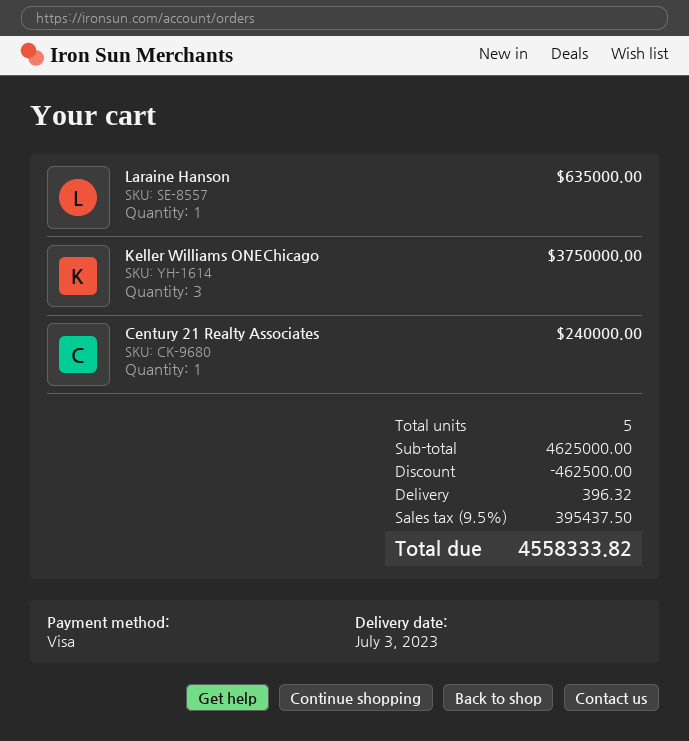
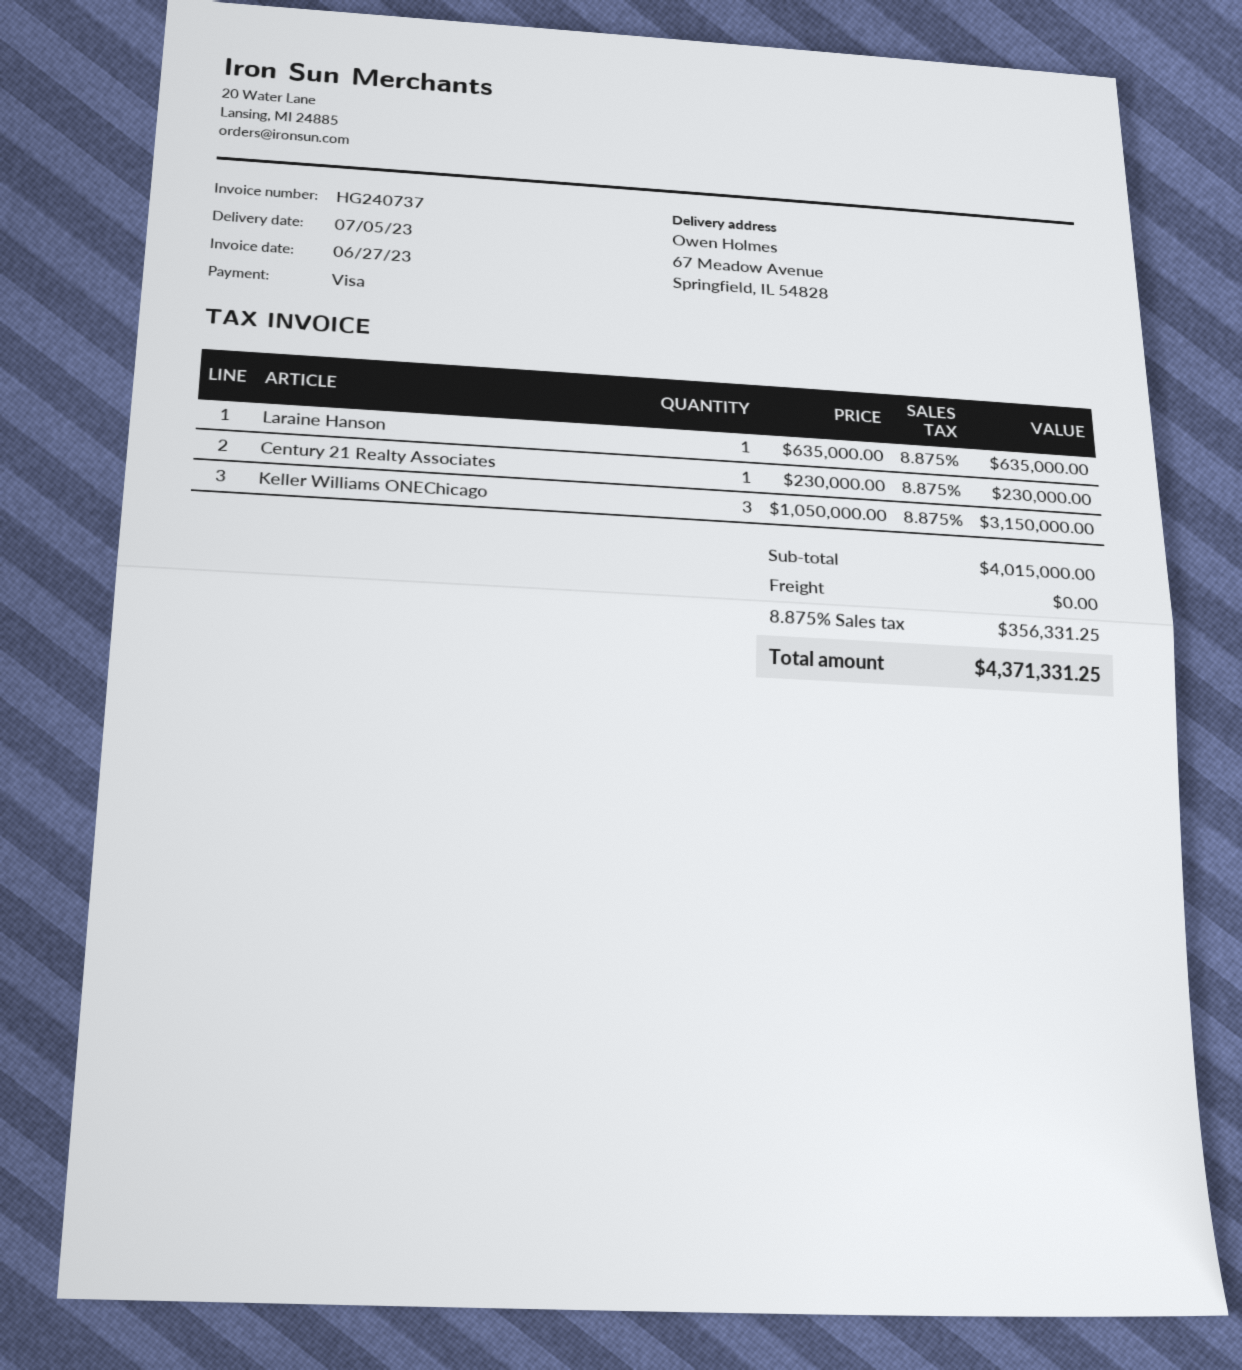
delivery date: 2023-07-03 -> 2023-07-05
Keller Williams ONEChicago: 3 for 3750000.00 -> 3 for 3150000.00
Century 21 Realty Associates: 1 for 240000.00 -> 1 for 230000.00
subtotal: 4625000.00 -> 4015000.00
discount: 462500.00 -> none
shipping: 396.32 -> 0.00
tax: 9.5% = 395437.50 -> 8.875% = 356331.25
total: 4558333.82 -> 4371331.25

